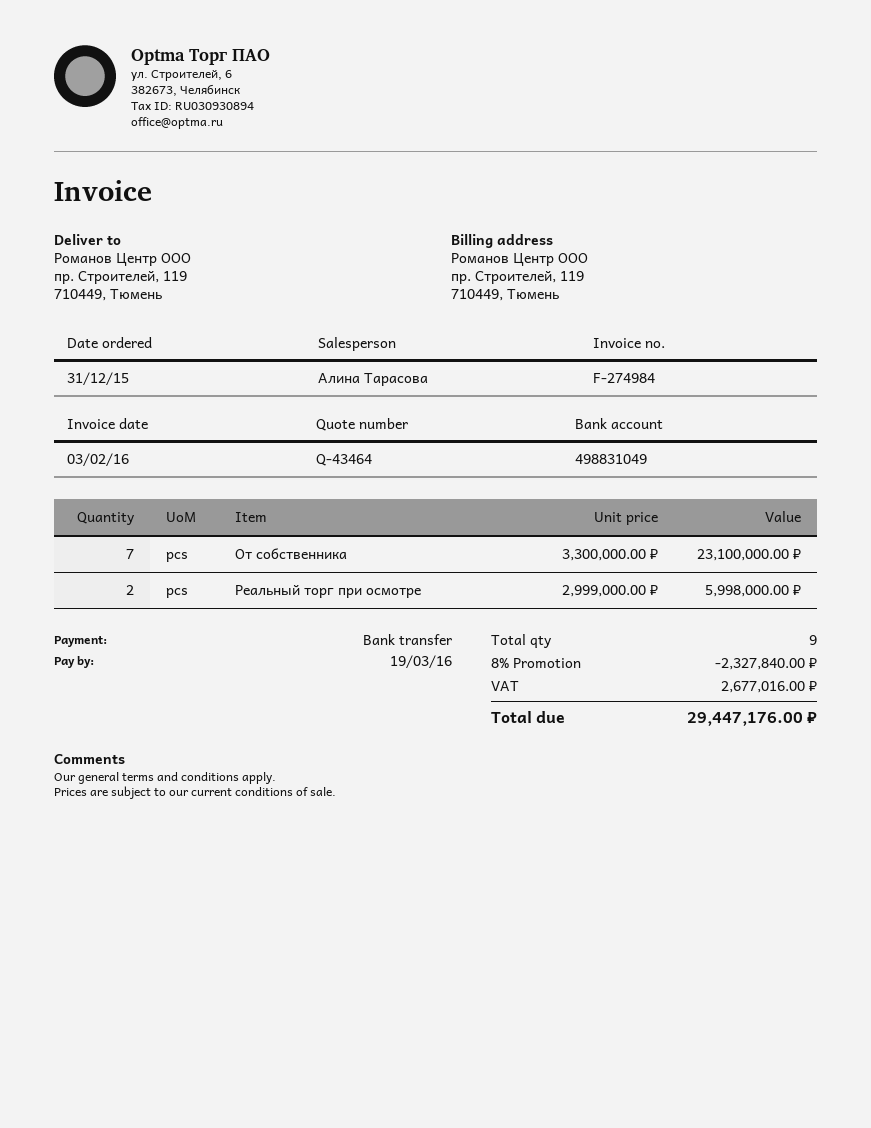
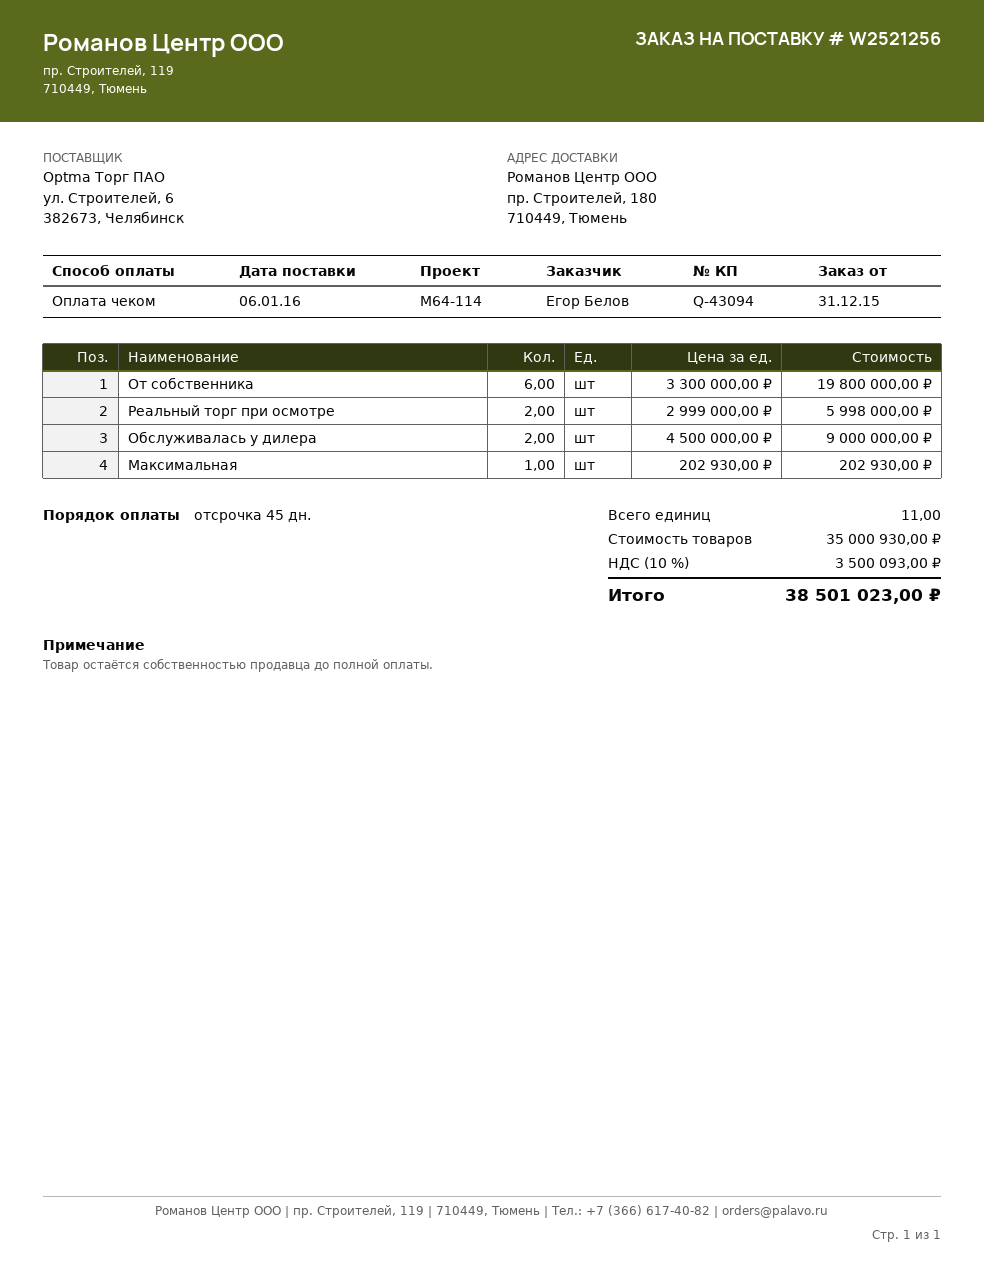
quote number: Q-43464 -> Q-43094
payment method: bank transfer -> cheque
ship to: пр. Строителей, 119, 710449, Тюмень -> пр. Строителей, 180, 710449, Тюмень
От собственника: 7 x 3300000.00 = 23100000.00 -> 6 x 3300000.00 = 19800000.00
Обслуживалась у дилера: none -> 2 x 4500000.00 = 9000000.00
Максимальная: none -> 1 x 202930.00 = 202930.00
total quantity: 9 -> 11
discount: 8% = 2327840.00 -> none
tax: 2677016.00 -> 3500093.00
total: 29447176.00 -> 38501023.00

